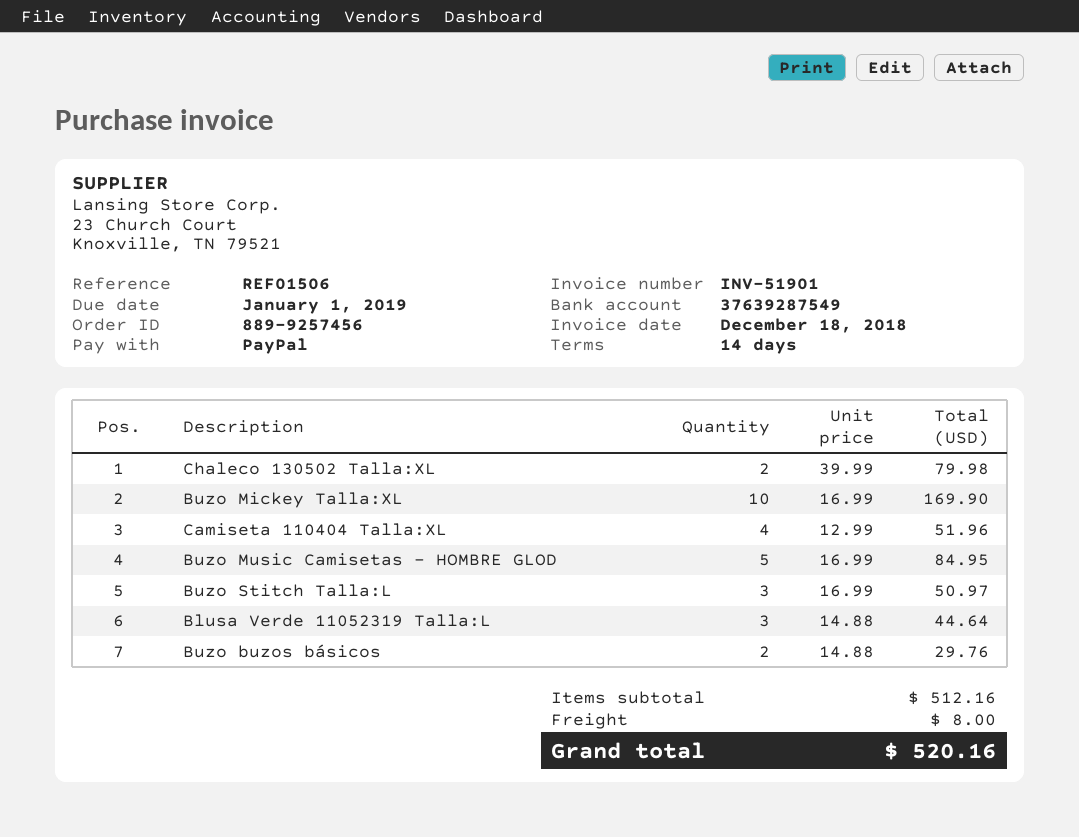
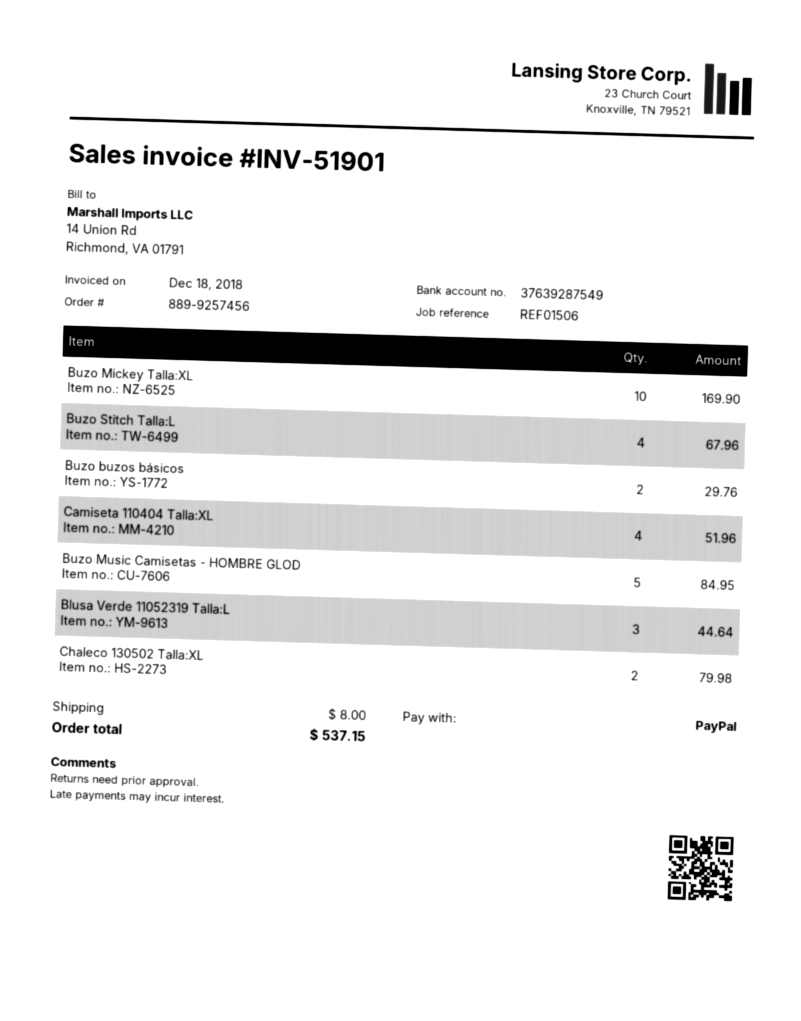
Buzo Stitch Talla:L: 3 for 50.97 -> 4 for 67.96
total: 520.16 -> 537.15

